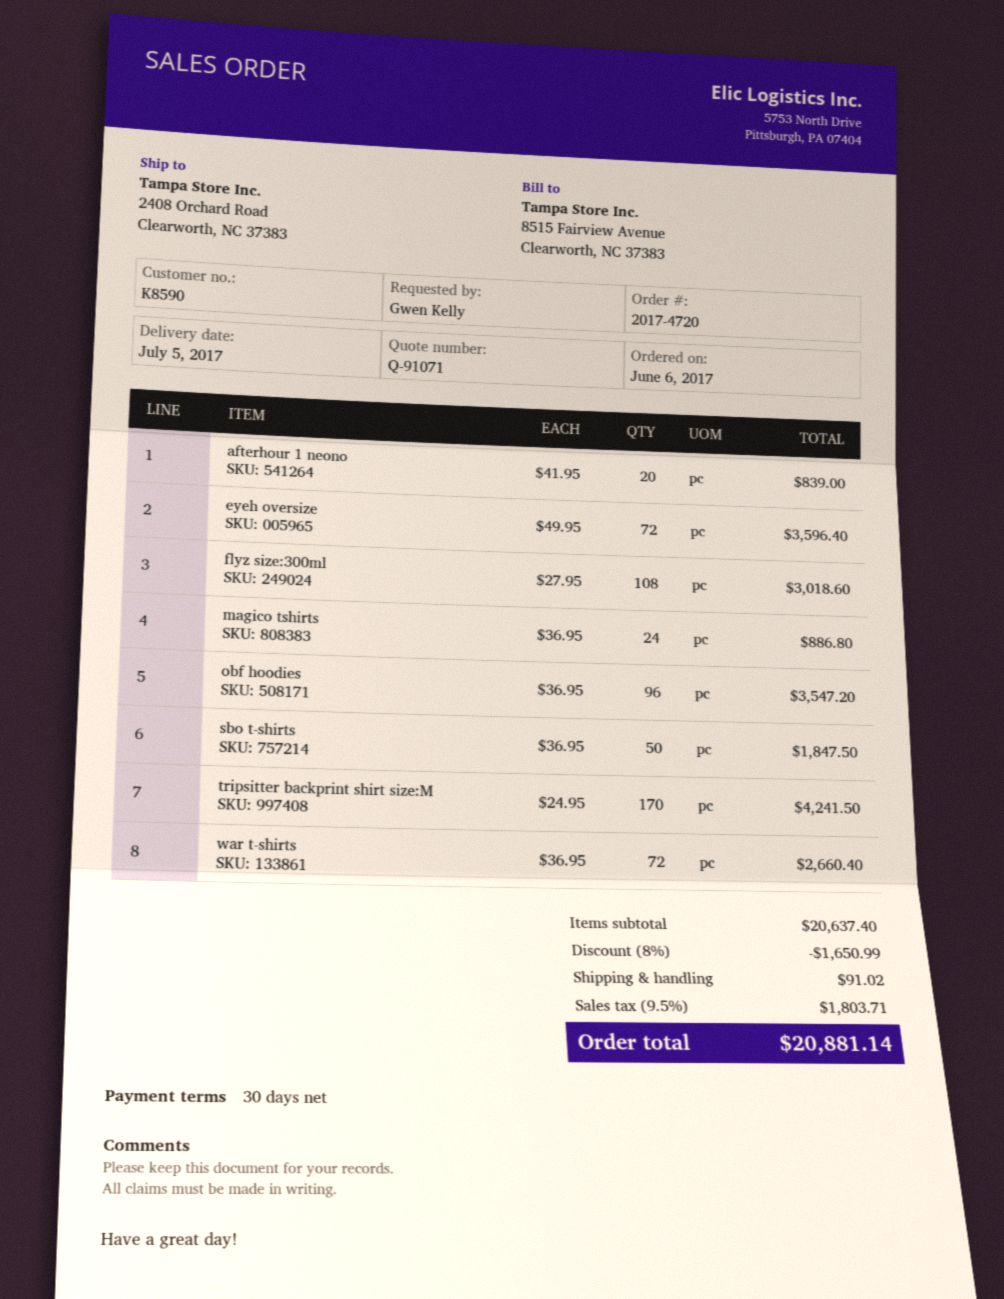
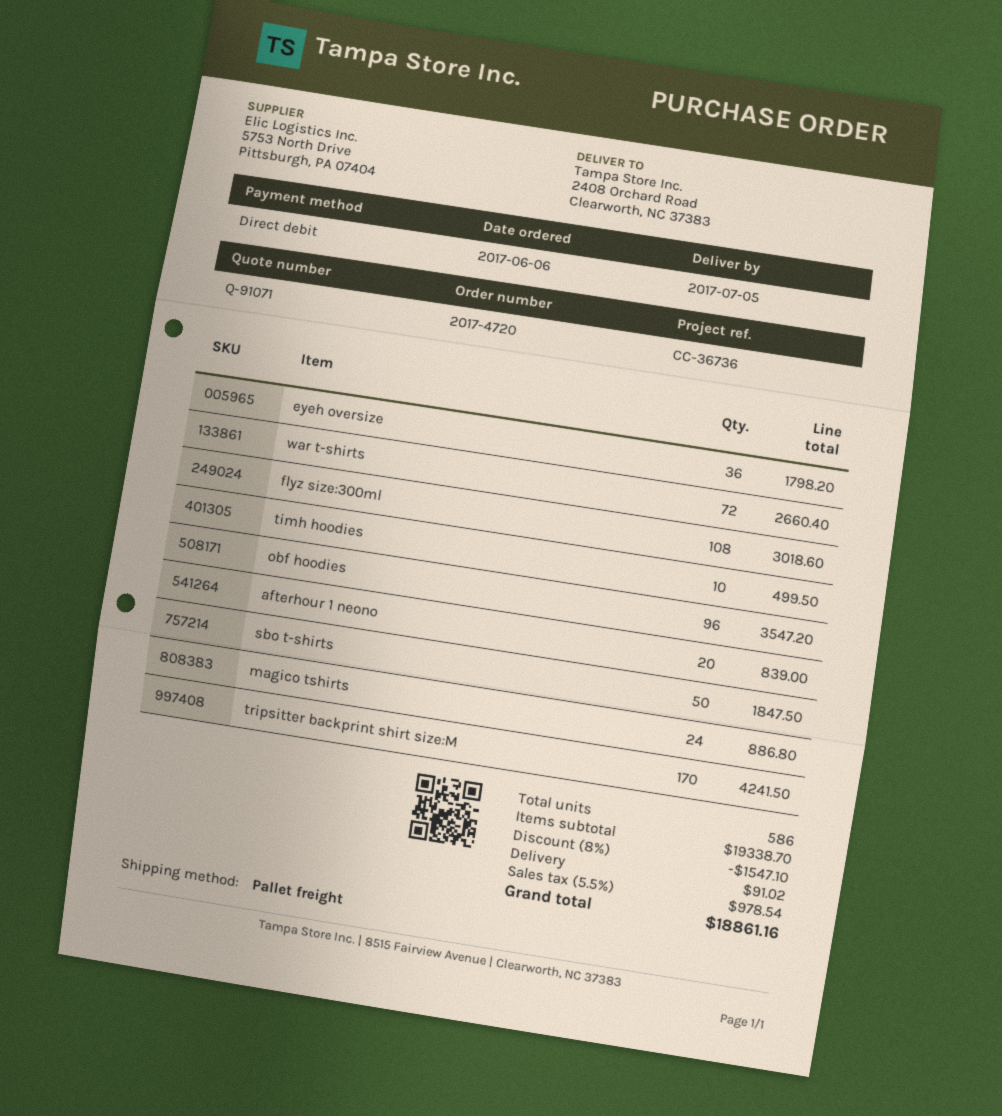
eyeh oversize: 72 for 3596.40 -> 36 for 1798.20
timh hoodies: none -> 10 for 499.50
subtotal: 20637.40 -> 19338.70
discount: 8% = 1650.99 -> 8% = 1547.10
tax: 9.5% = 1803.71 -> 5.5% = 978.54
total: 20881.14 -> 18861.16

